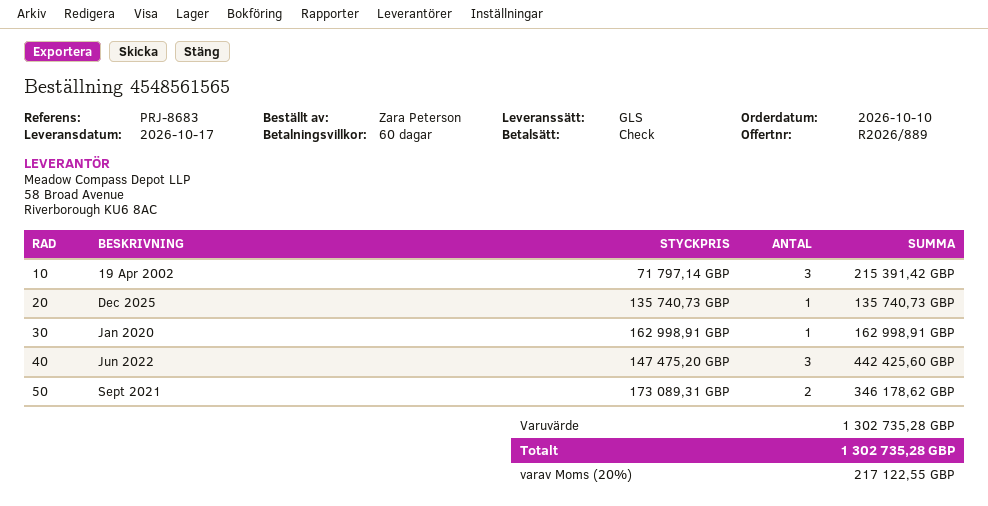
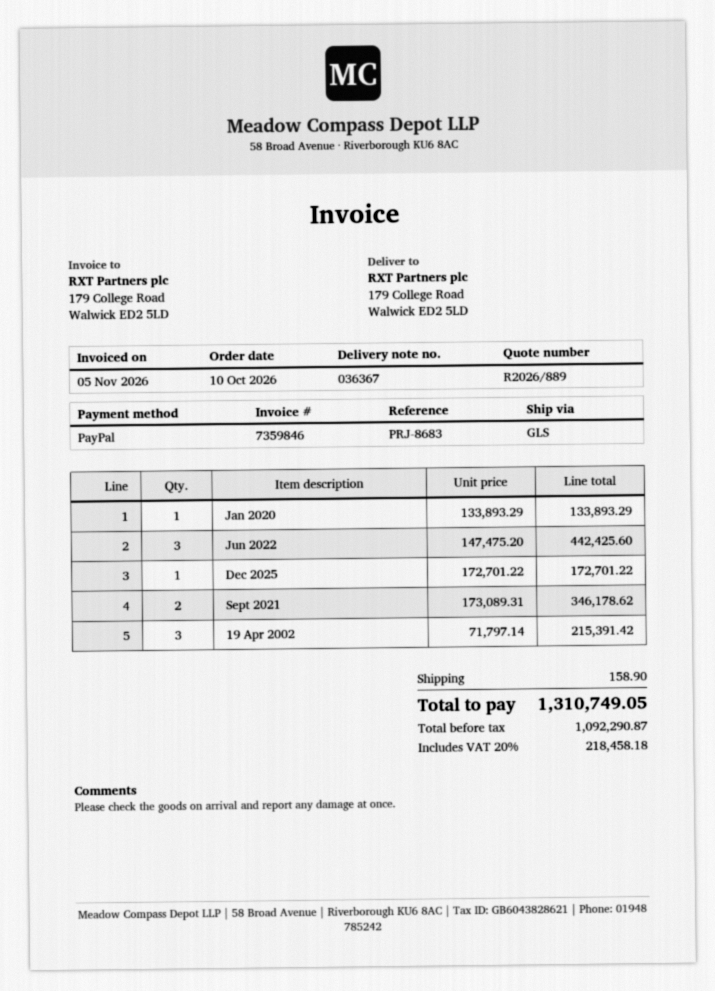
payment method: cheque -> PayPal
Dec 2025: 1 x 135740.73 = 135740.73 -> 1 x 172701.22 = 172701.22
Jan 2020: 1 x 162998.91 = 162998.91 -> 1 x 133893.29 = 133893.29
shipping: none -> 158.90
tax: 20% = 217122.55 -> 20% = 218458.18
total: 1302735.28 -> 1310749.05

